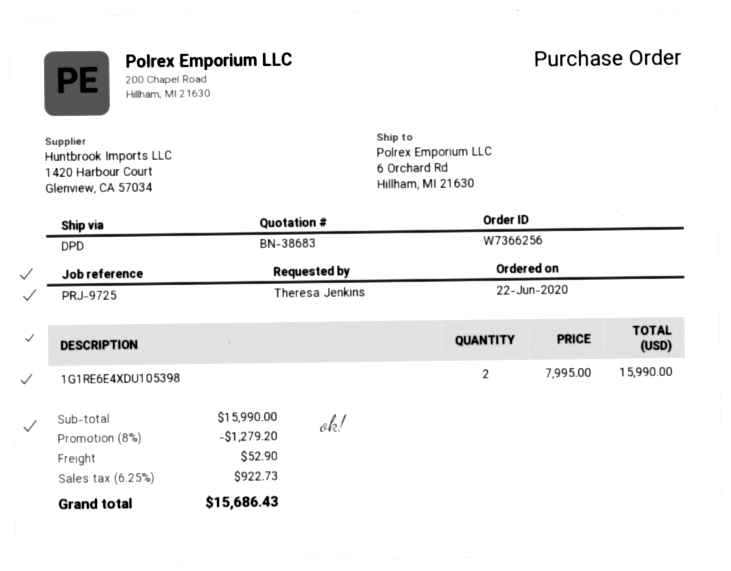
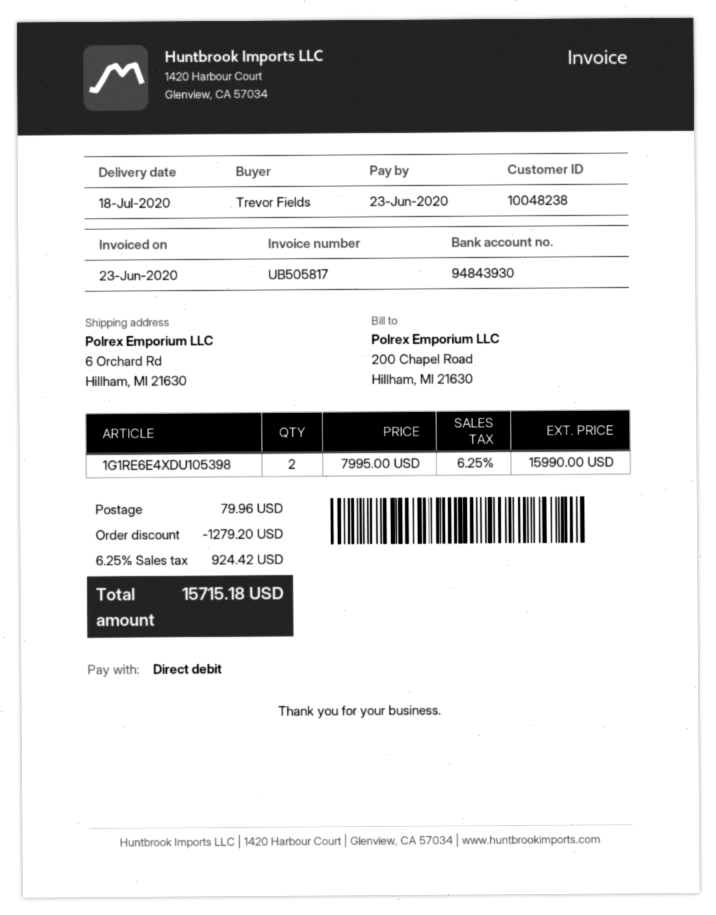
ordered by: Theresa Jenkins -> Trevor Fields
shipping: 52.90 -> 79.96
tax: 6.25% = 922.73 -> 6.25% = 924.42
total: 15686.43 -> 15715.18

